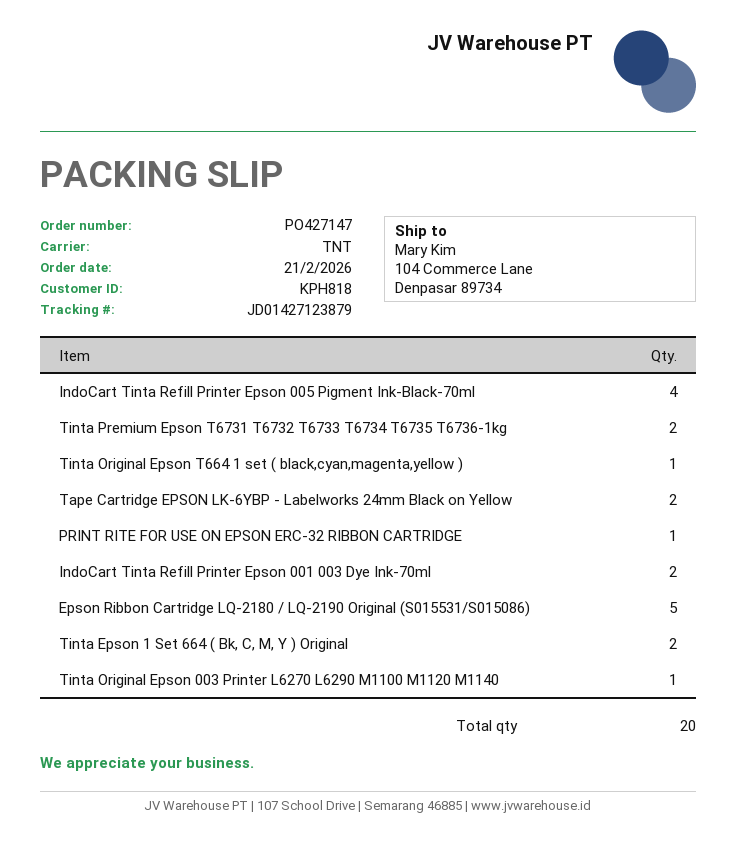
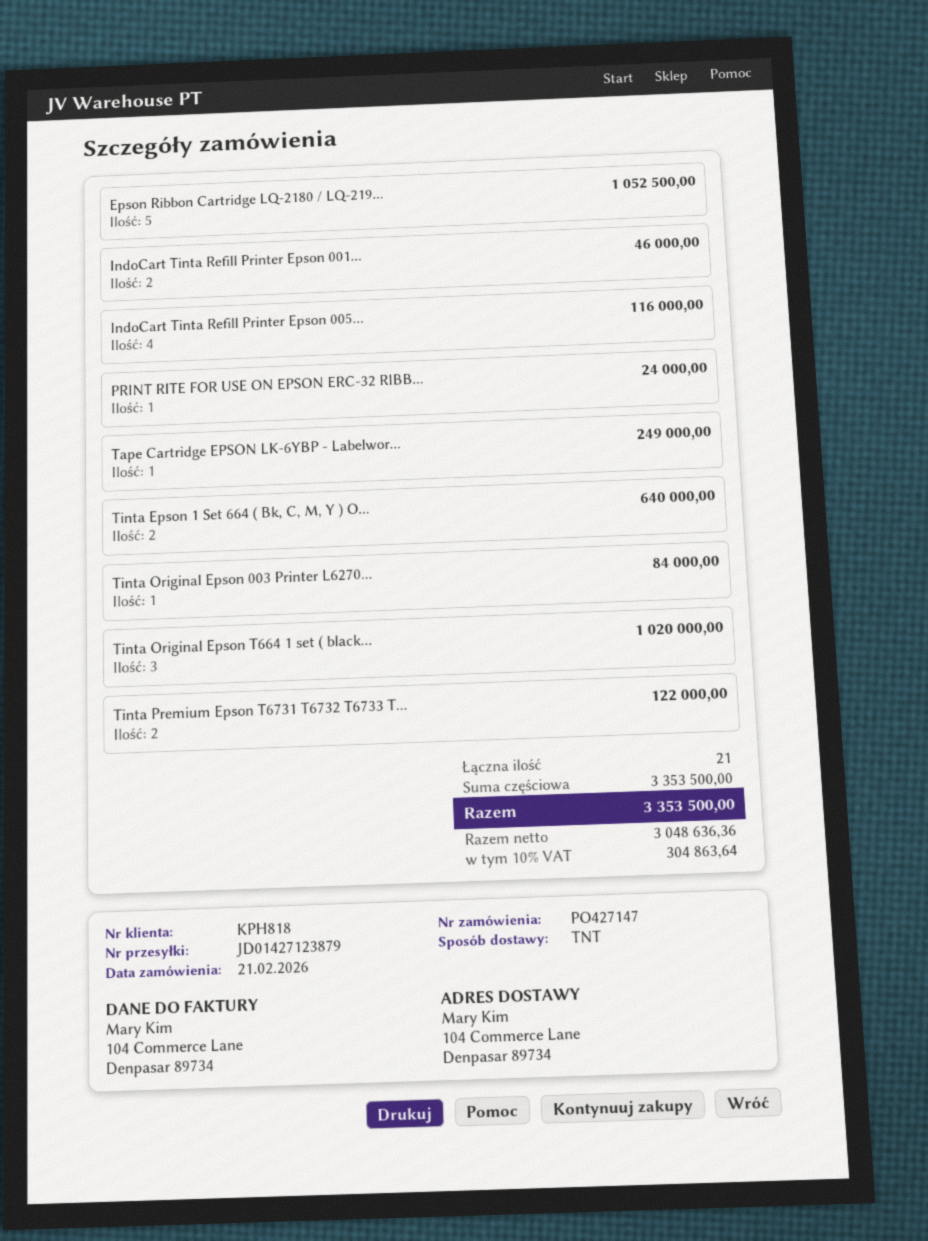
Tinta Original Epson T664 1 set ( black,cyan,magenta,yellow ): 1 -> 3
Tape Cartridge EPSON LK-6YBP - Labelworks 24mm Black on Yellow: 2 -> 1
total quantity: 20 -> 21

